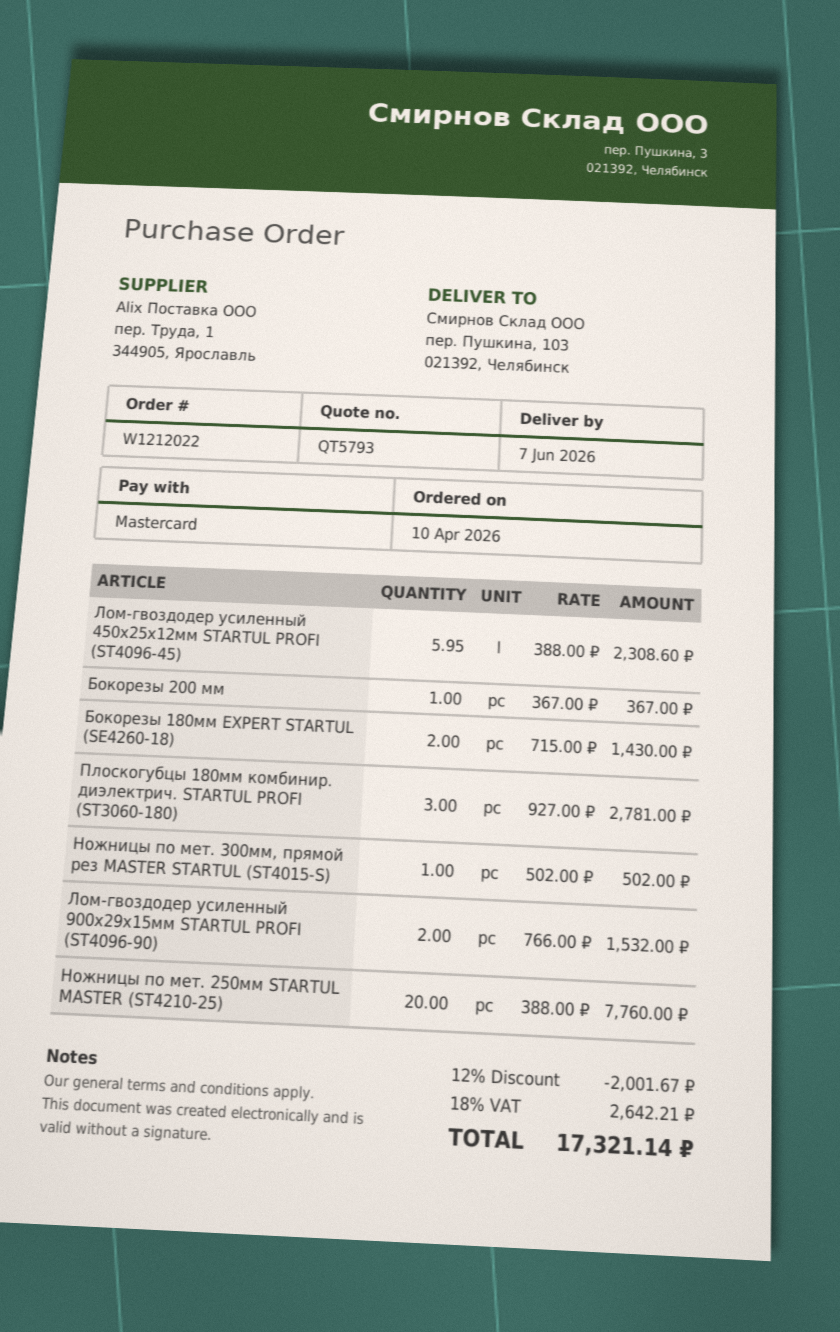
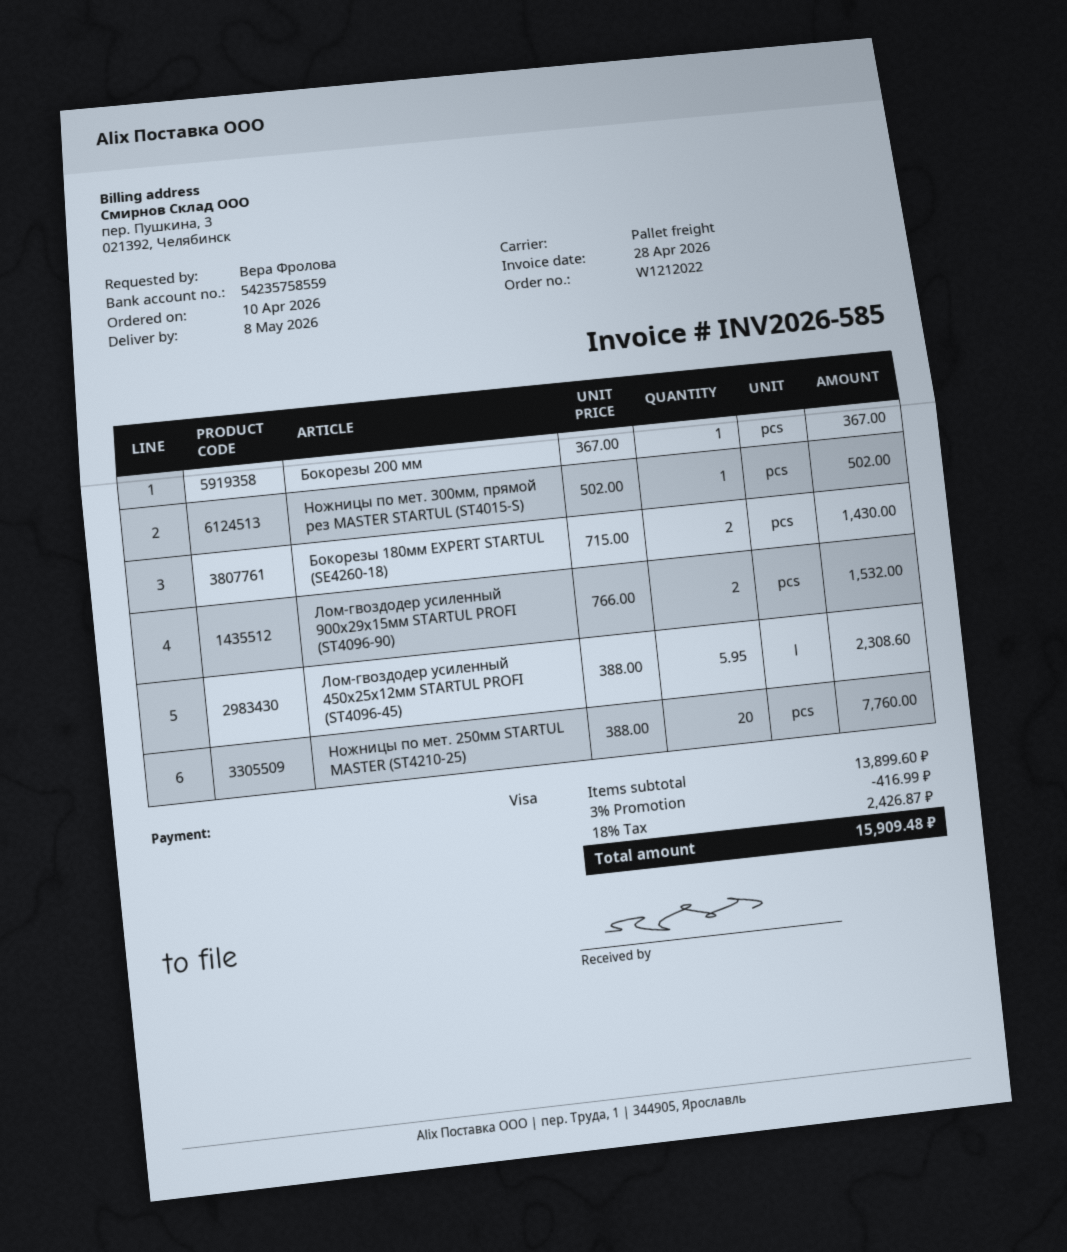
delivery date: 2026-06-07 -> 2026-05-08
payment method: Mastercard -> Visa
Плоскогубцы 180мм комбинир. диэлектрич. STARTUL PROFI (ST3060-180): 3 x 927.00 = 2781.00 -> none
discount: 12% = 2001.67 -> 3% = 416.99
tax: 18% = 2642.21 -> 18% = 2426.87
total: 17321.14 -> 15909.48

